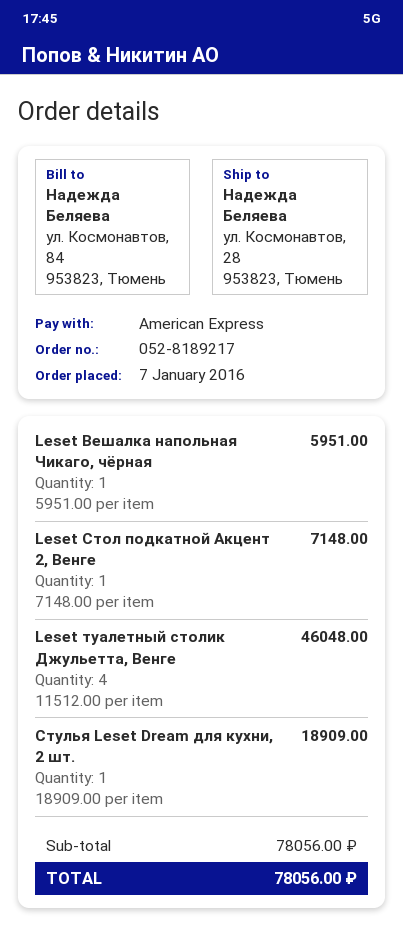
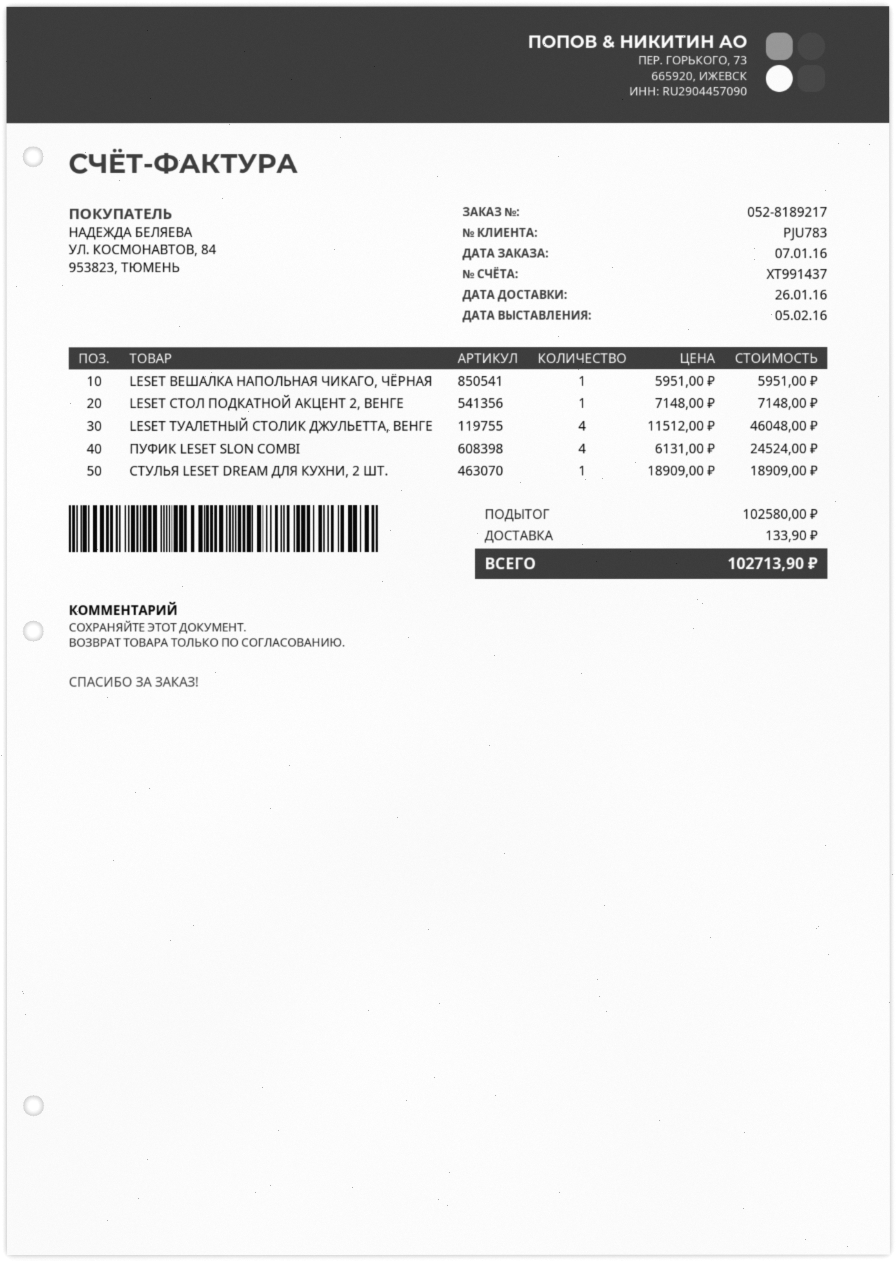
ПУФИК LESET SLON COMBI: none -> 4 x 6131.00 = 24524.00
subtotal: 78056.00 -> 102580.00
shipping: none -> 133.90
total: 78056.00 -> 102713.90

